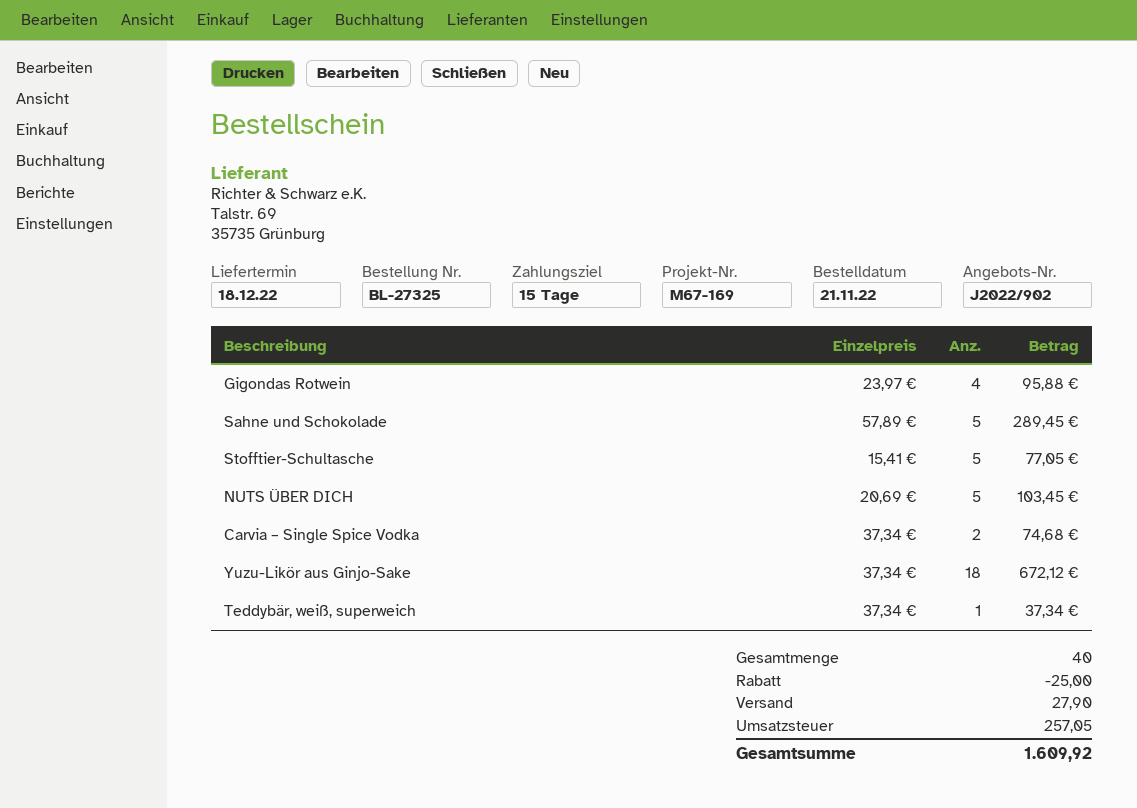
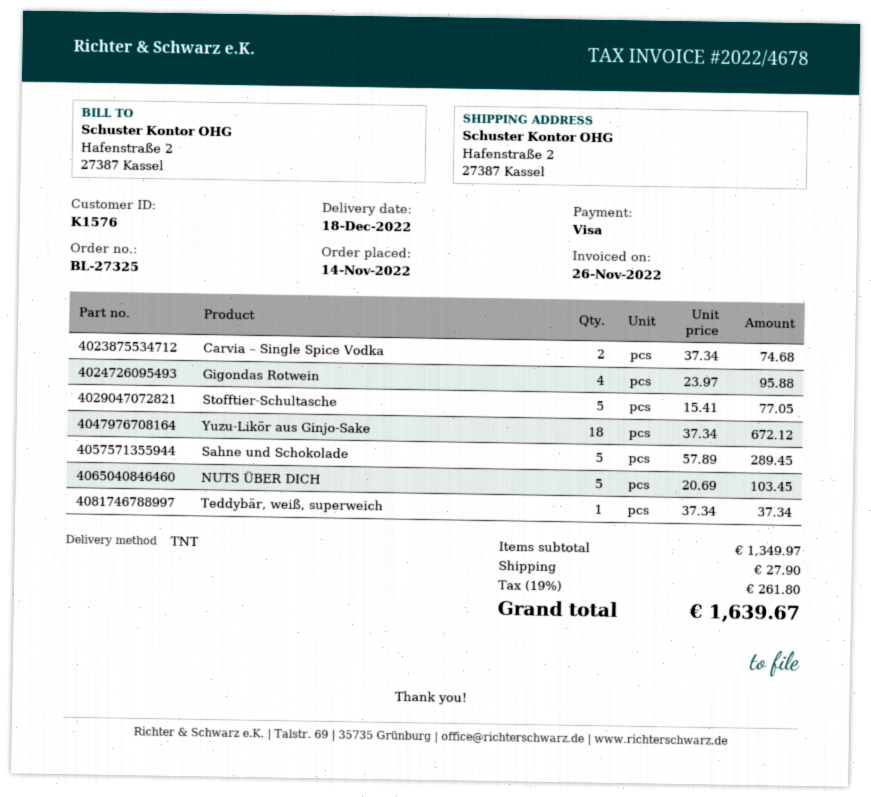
order date: 2022-11-21 -> 2022-11-14
discount: 25.00 -> none
tax: 257.05 -> 261.80
total: 1609.92 -> 1639.67

